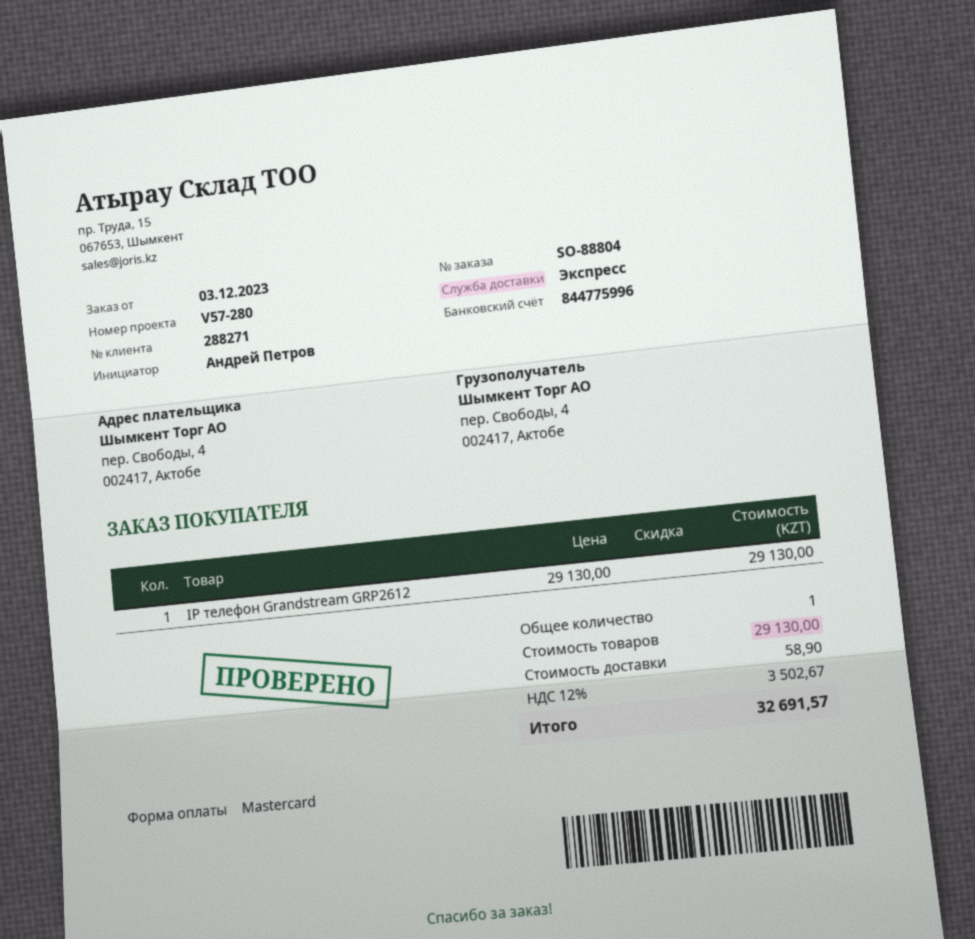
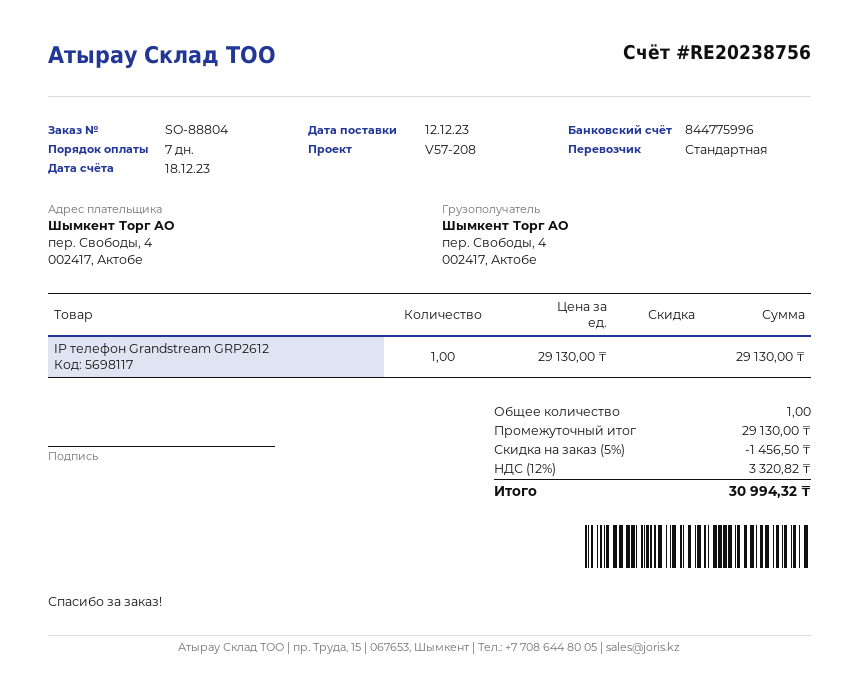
reference: V57-280 -> V57-208
shipping method: express -> standard
discount: none -> 5% = 1456.50
shipping: 58.90 -> none
tax: 12% = 3502.67 -> 12% = 3320.82
total: 32691.57 -> 30994.32

